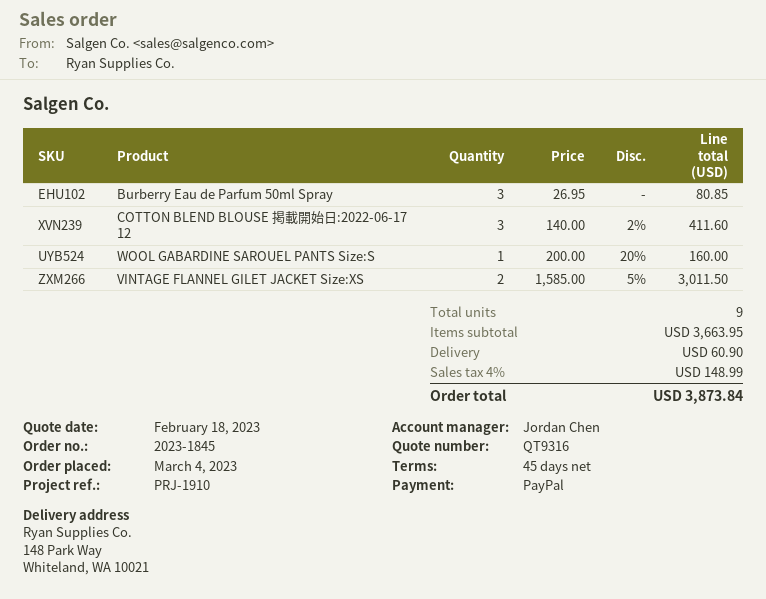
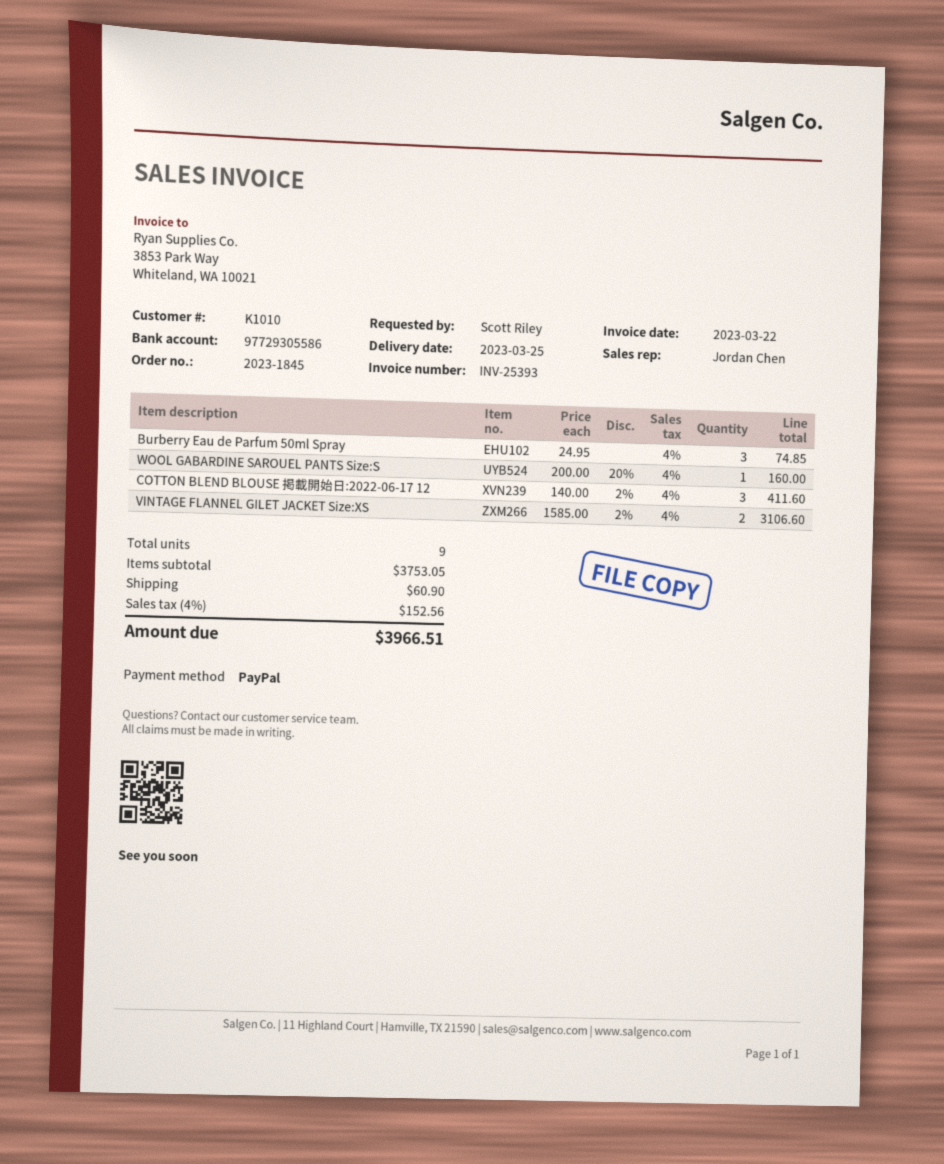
Burberry Eau de Parfum 50ml Spray: 3 x 26.95 = 80.85 -> 3 x 24.95 = 74.85
VINTAGE FLANNEL GILET JACKET Size:XS: 2 x 1585.00 - 5% = 3011.50 -> 2 x 1585.00 - 2% = 3106.60
subtotal: 3663.95 -> 3753.05
tax: 4% = 148.99 -> 4% = 152.56
total: 3873.84 -> 3966.51

